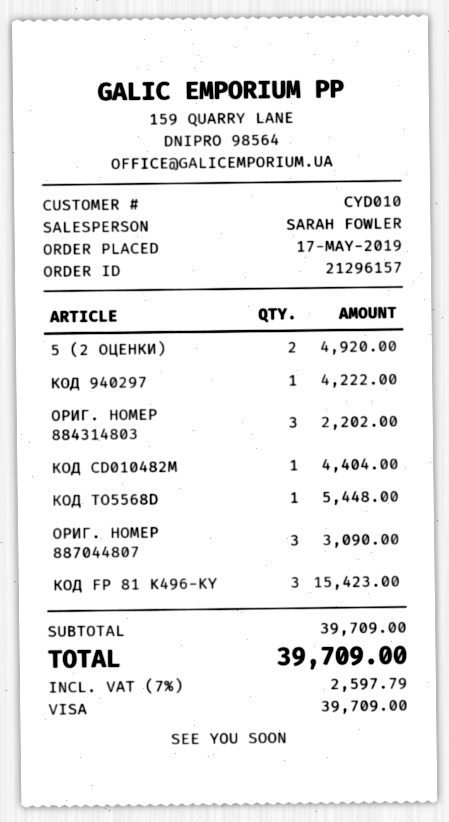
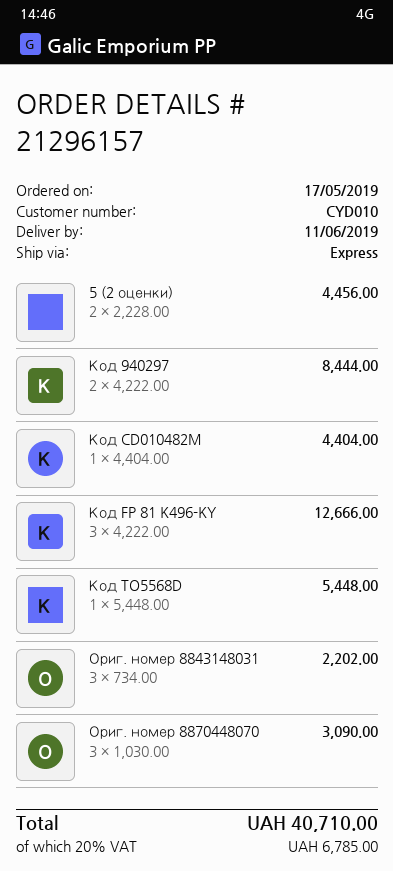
5 (2 ОЦЕНКИ): 2 for 4920.00 -> 2 for 4456.00
КОД 940297: 1 for 4222.00 -> 2 for 8444.00
КОД FP 81 K496-KY: 3 for 15423.00 -> 3 for 12666.00
tax: 7% = 2597.79 -> 20% = 6785.00
total: 39709.00 -> 40710.00

